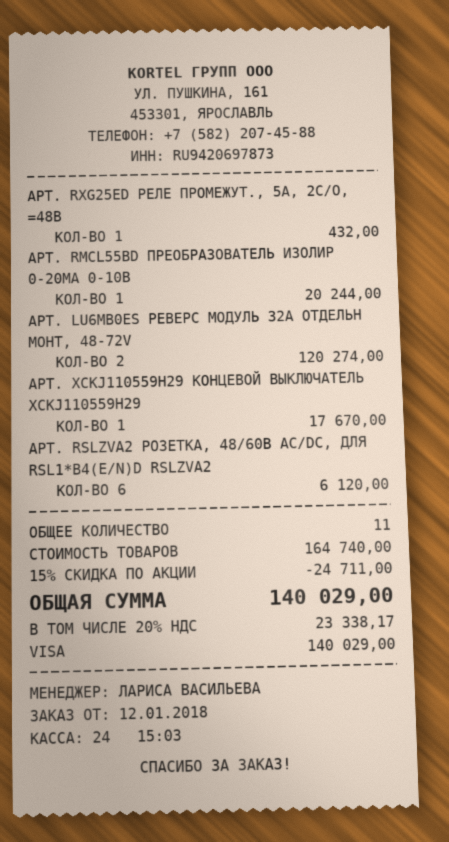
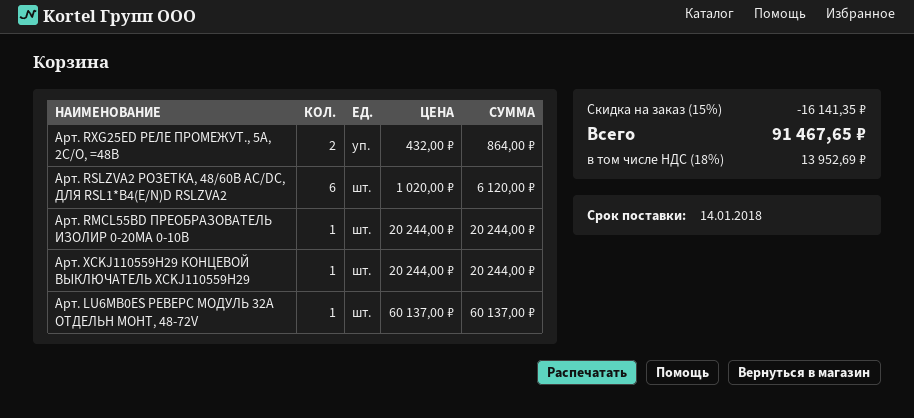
АРТ. RXG25ED РЕЛЕ ПРОМЕЖУТ., 5А, 2С/О, =48В: 1 for 432.00 -> 2 for 864.00
АРТ. LU6MB0ES РЕВЕРС МОДУЛЬ 32А ОТДЕЛЬН МОНТ, 48-72V: 2 for 120274.00 -> 1 for 60137.00
АРТ. XCKJ110559H29 КОНЦЕВОЙ ВЫКЛЮЧАТЕЛЬ XCKJ110559H29: 1 for 17670.00 -> 1 for 20244.00
discount: 15% = 24711.00 -> 15% = 16141.35
tax: 20% = 23338.17 -> 18% = 13952.69
total: 140029.00 -> 91467.65

